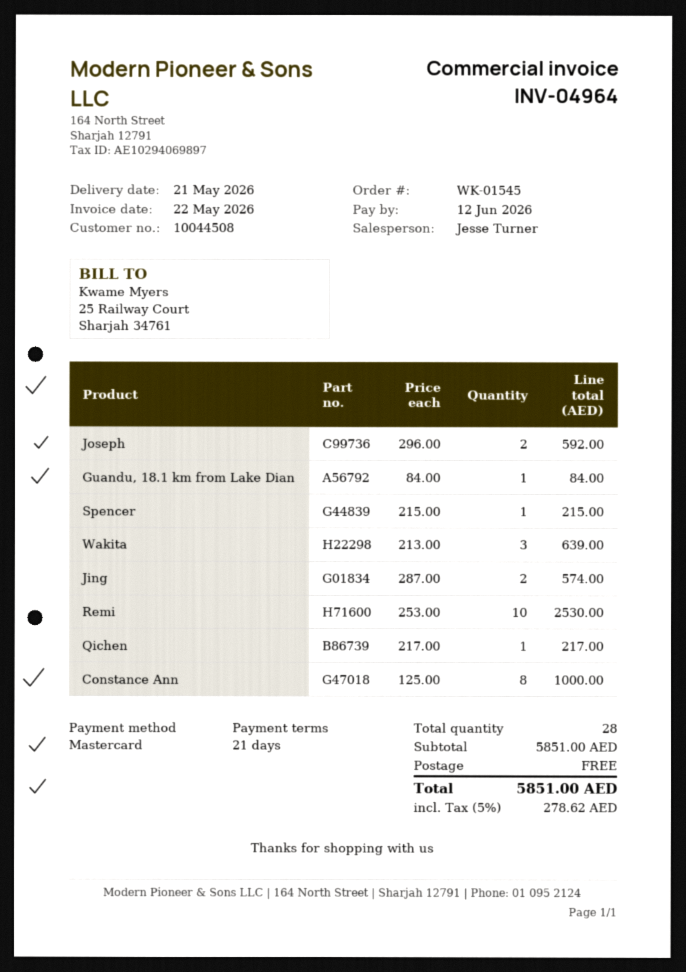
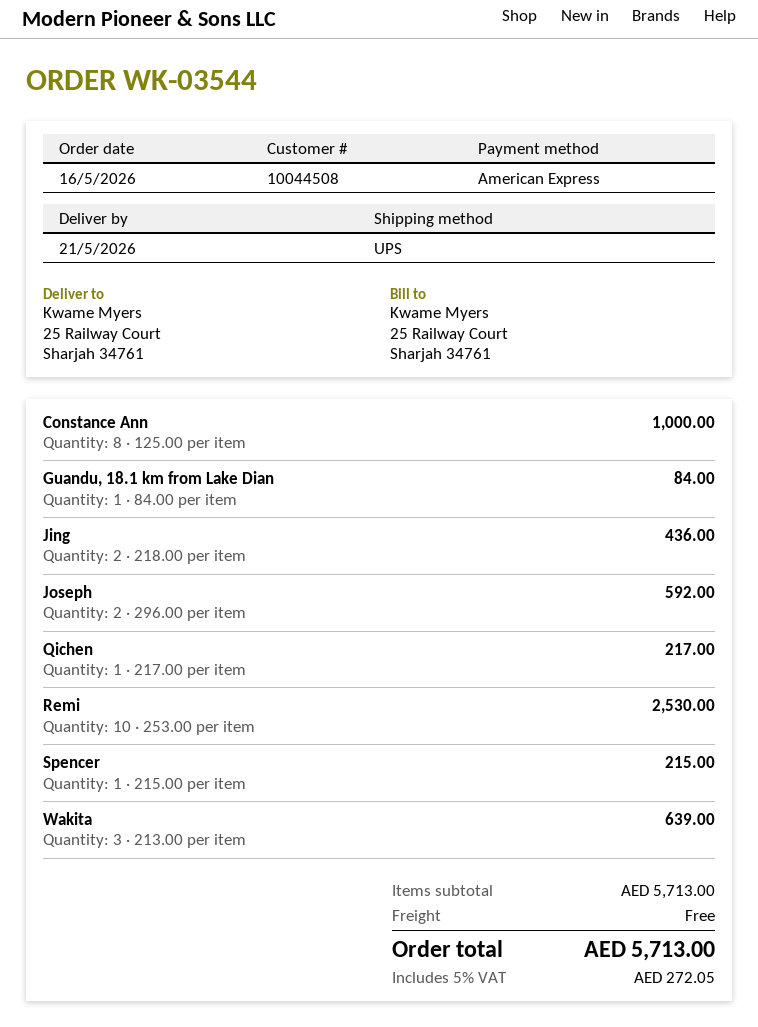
order number: WK-01545 -> WK-03544
payment method: Mastercard -> American Express
Jing: 2 x 287.00 = 574.00 -> 2 x 218.00 = 436.00
subtotal: 5851.00 -> 5713.00
tax: 5% = 278.62 -> 5% = 272.05
total: 5851.00 -> 5713.00

